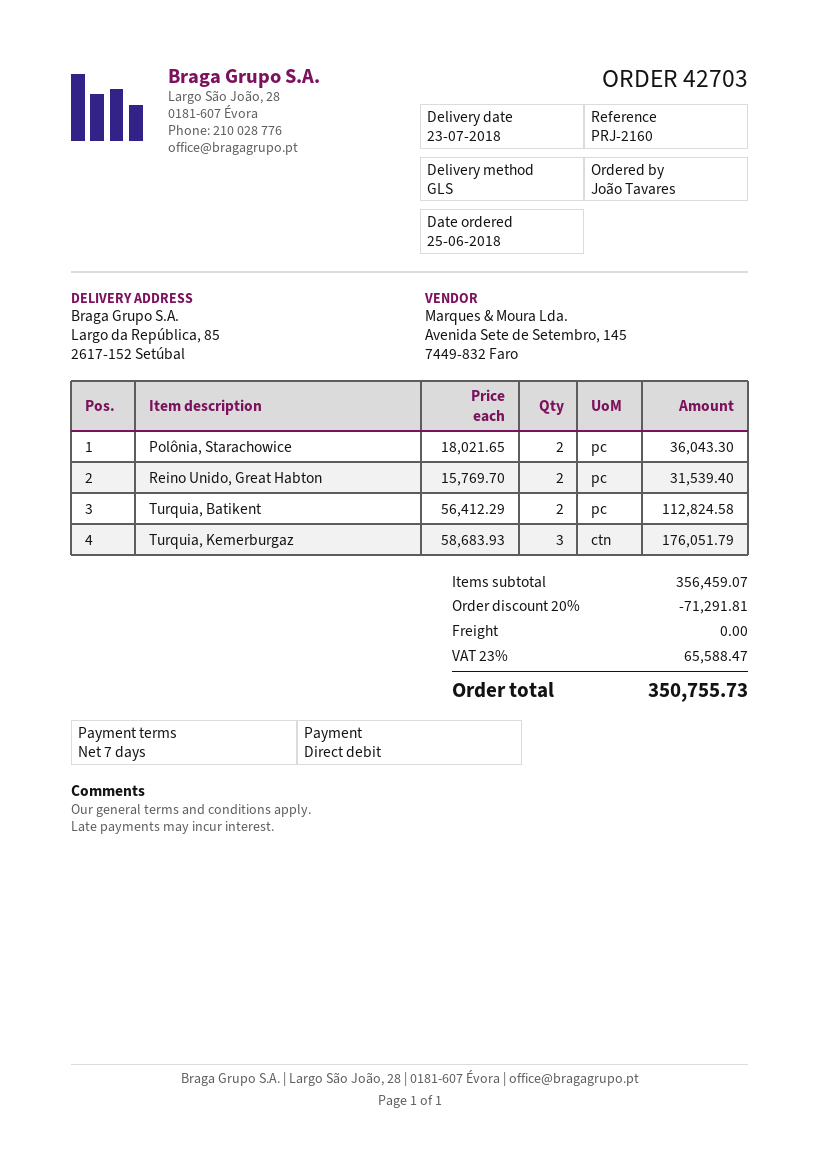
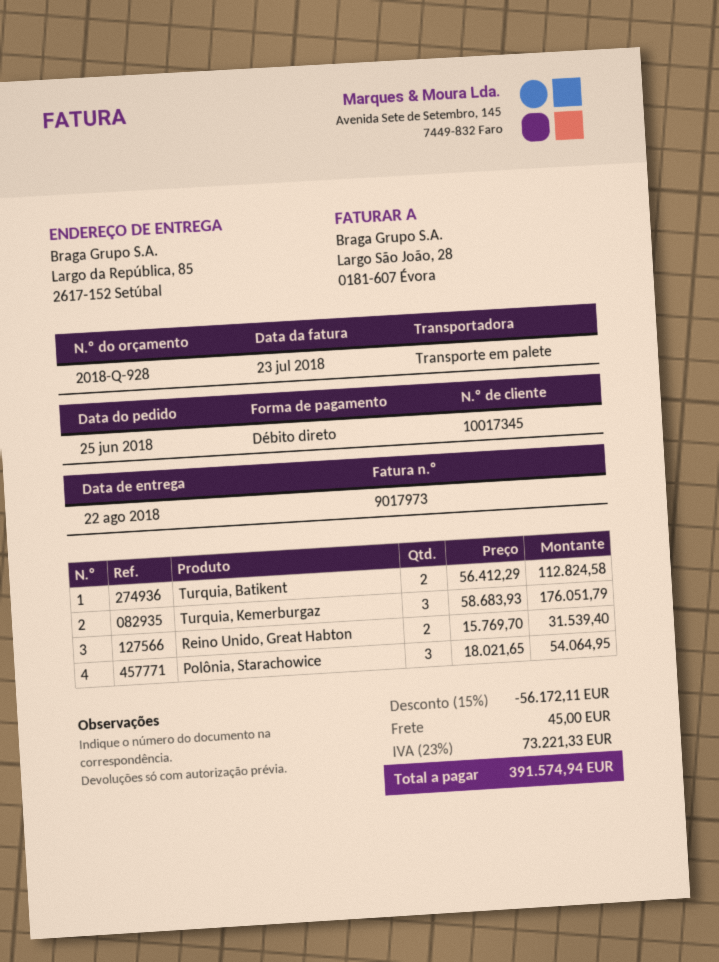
delivery date: 2018-07-23 -> 2018-08-22
shipping method: GLS -> pallet freight
Polônia, Starachowice: 2 x 18021.65 = 36043.30 -> 3 x 18021.65 = 54064.95
discount: 20% = 71291.81 -> 15% = 56172.11
shipping: 0.00 -> 45.00
tax: 23% = 65588.47 -> 23% = 73221.33
total: 350755.73 -> 391574.94

